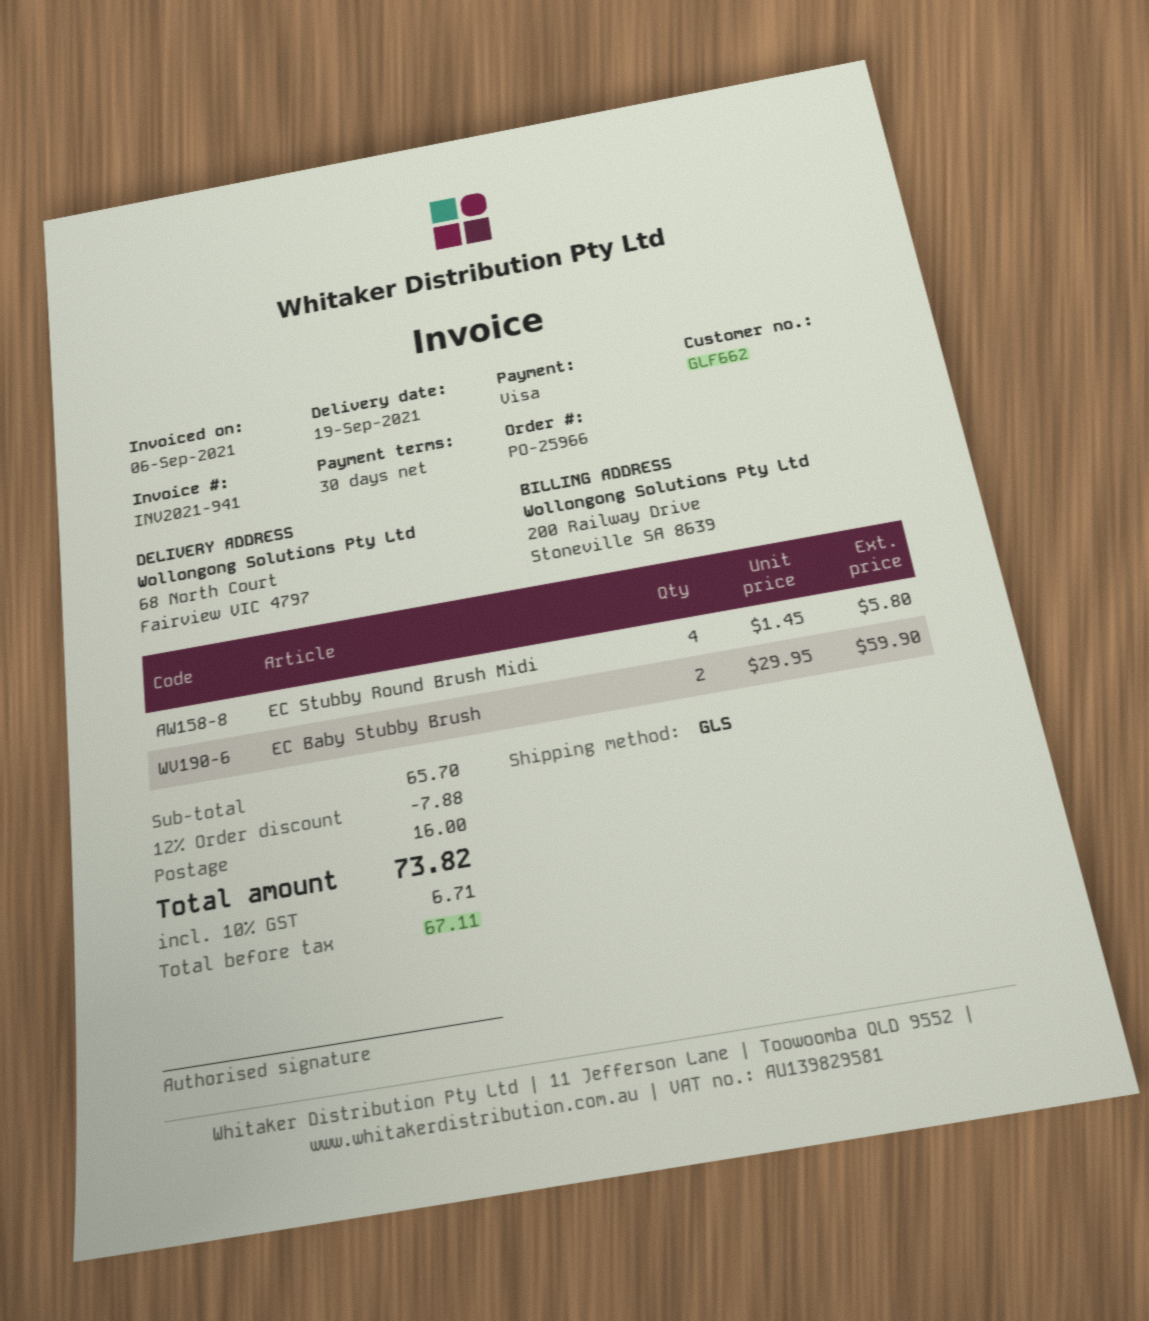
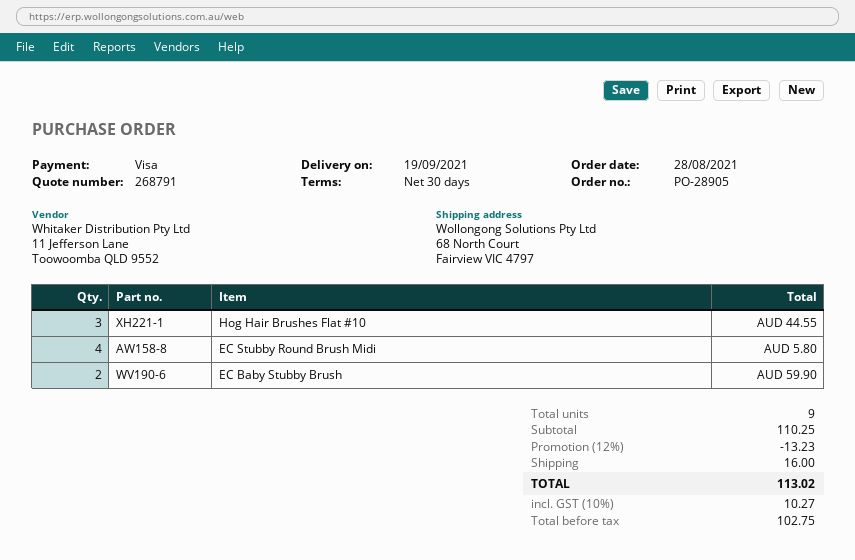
order number: PO-25966 -> PO-28905
Hog Hair Brushes Flat #10: none -> 3 for 44.55
subtotal: 65.70 -> 110.25
discount: 12% = 7.88 -> 12% = 13.23
net: 67.11 -> 102.75
tax: 10% = 6.71 -> 10% = 10.27
total: 73.82 -> 113.02

